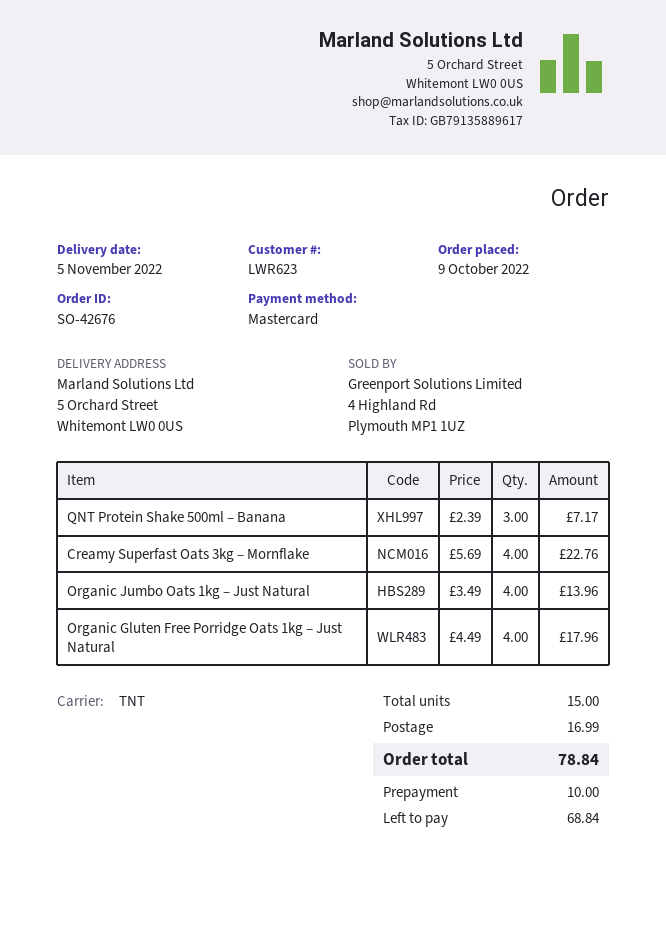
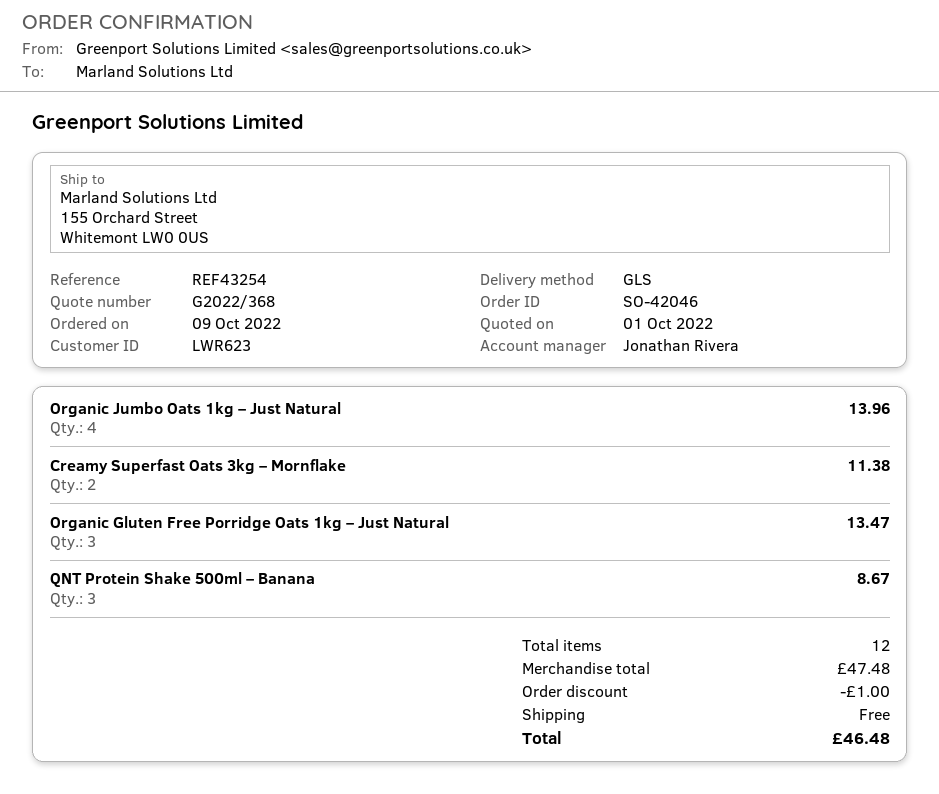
order number: SO-42676 -> SO-42046
shipping method: TNT -> GLS
ship to: 5 Orchard Street, Whitemont LW0 0US -> 155 Orchard Street, Whitemont LW0 0US
QNT Protein Shake 500ml – Banana: 3 for 7.17 -> 3 for 8.67
Creamy Superfast Oats 3kg – Mornflake: 4 for 22.76 -> 2 for 11.38
Organic Gluten Free Porridge Oats 1kg – Just Natural: 4 for 17.96 -> 3 for 13.47
total quantity: 15 -> 12
discount: none -> 1.00
shipping: 16.99 -> 0.00
total: 78.84 -> 46.48

